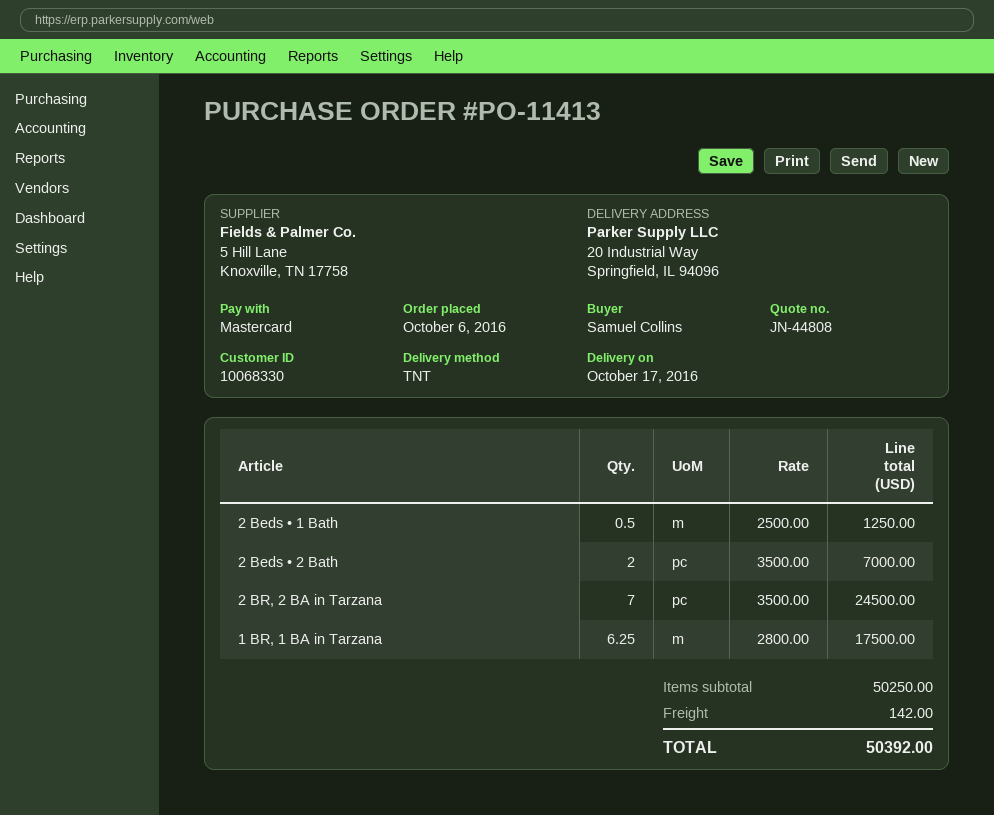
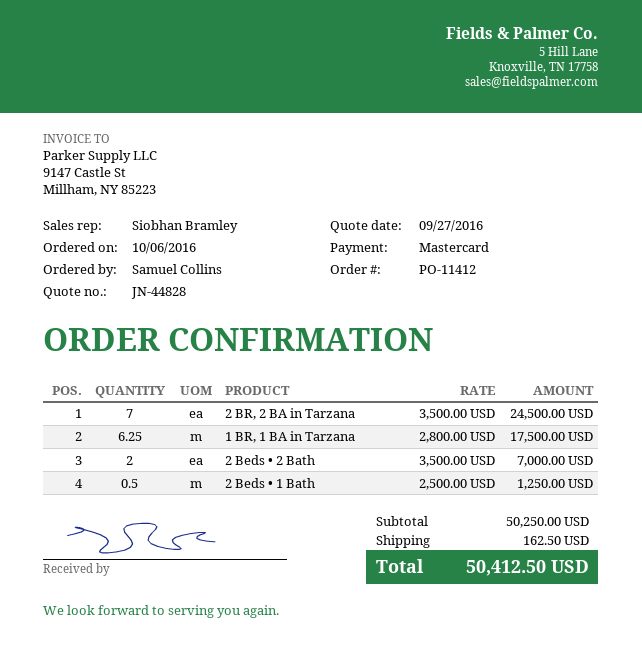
quote number: JN-44808 -> JN-44828
order number: PO-11413 -> PO-11412
shipping: 142.00 -> 162.50
total: 50392.00 -> 50412.50

